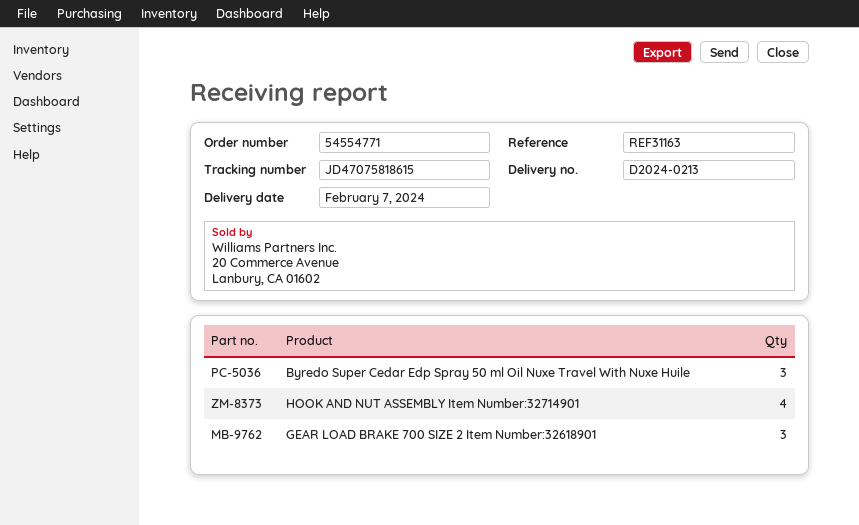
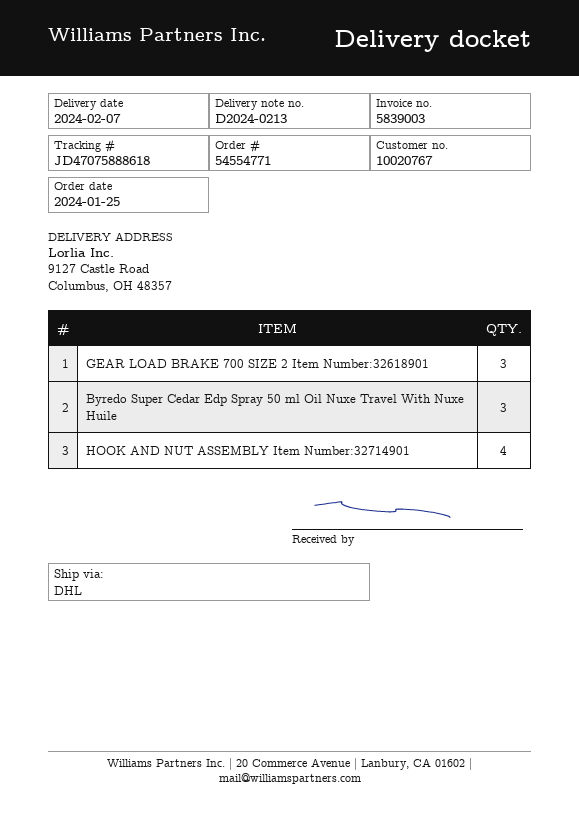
tracking number: JD47075818615 -> JD47075888618

